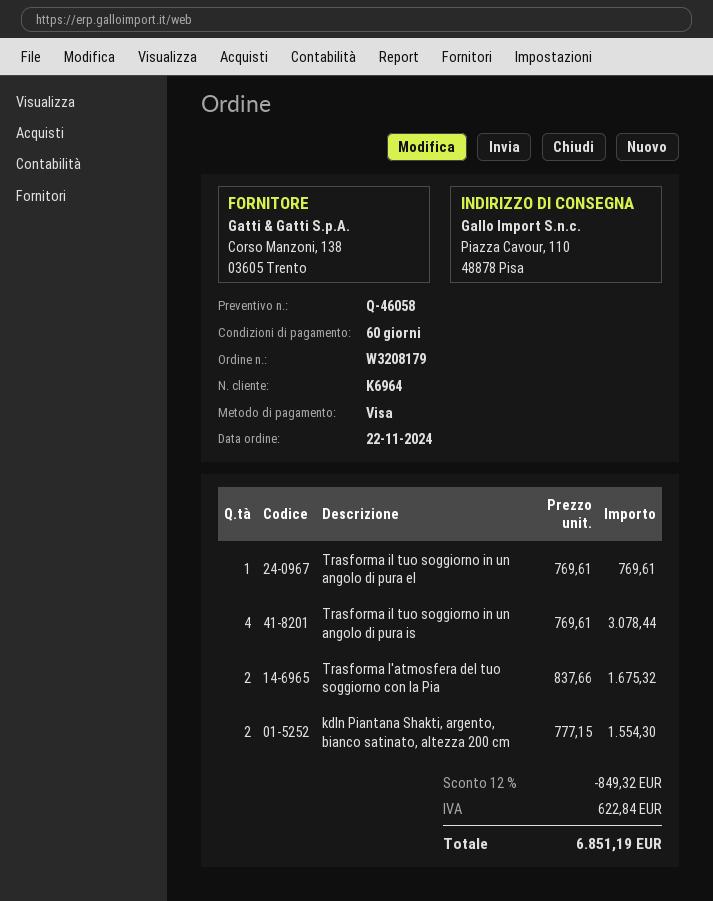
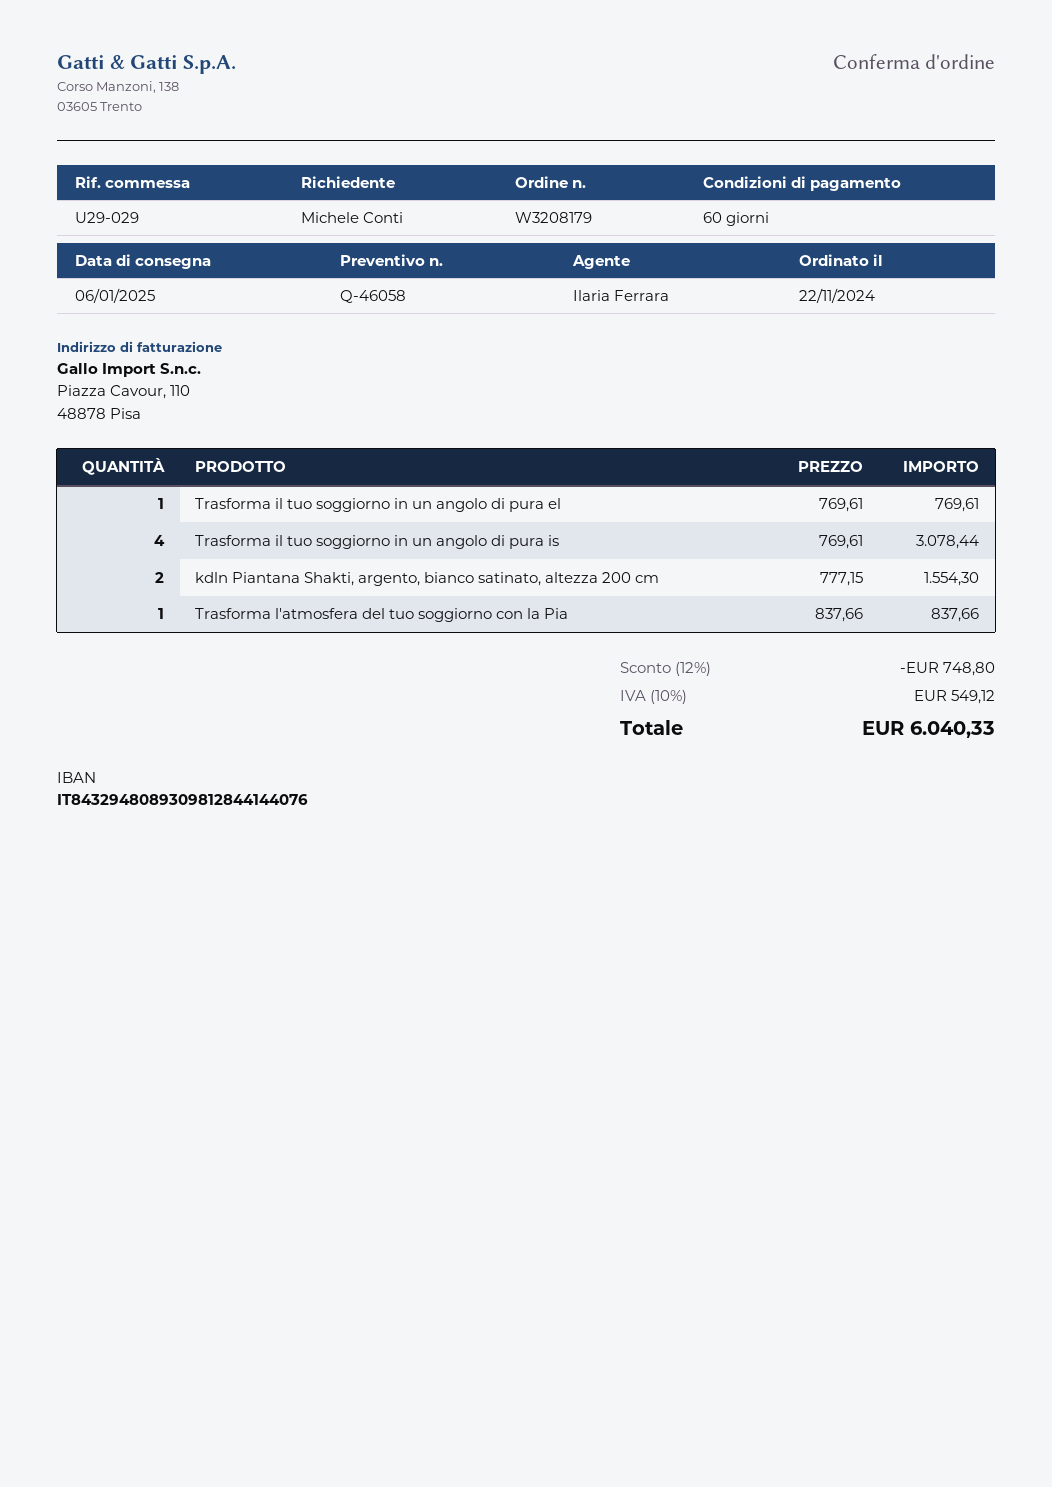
Trasforma l'atmosfera del tuo soggiorno con la Pia: 2 x 837.66 = 1675.32 -> 1 x 837.66 = 837.66
discount: 12% = 849.32 -> 12% = 748.80
tax: 622.84 -> 549.12
total: 6851.19 -> 6040.33

